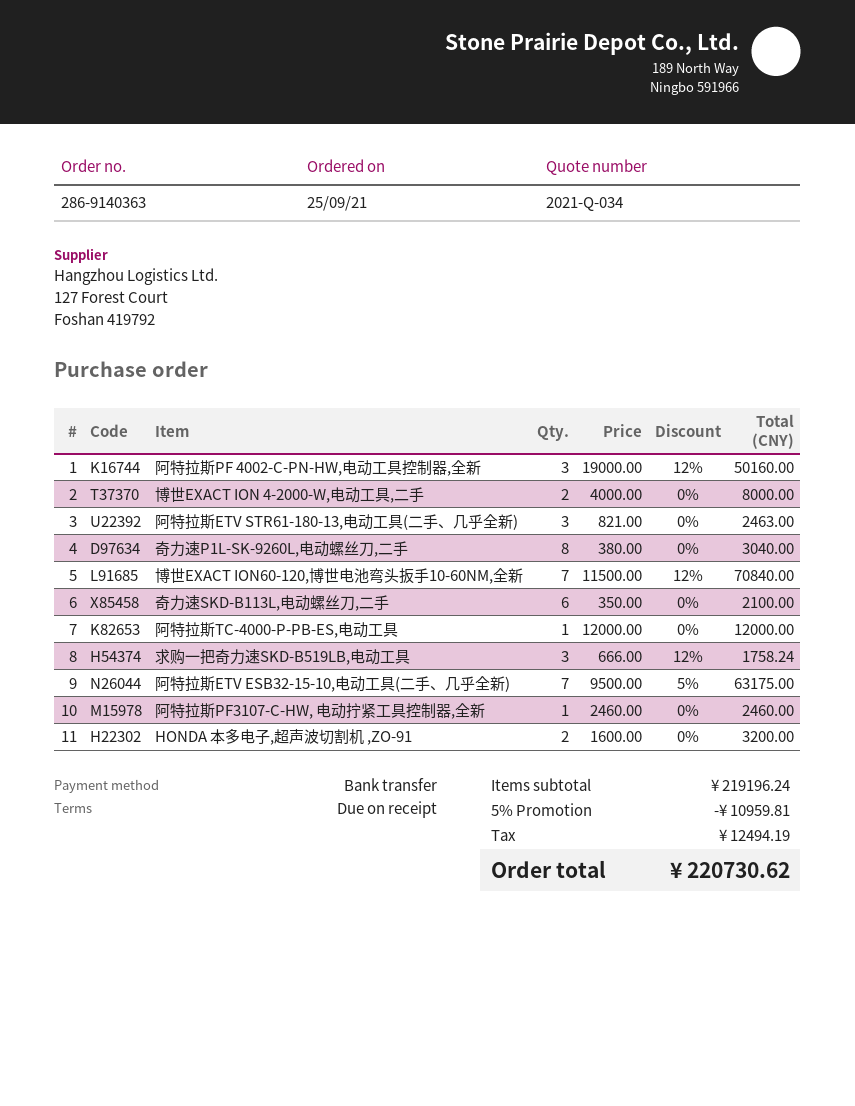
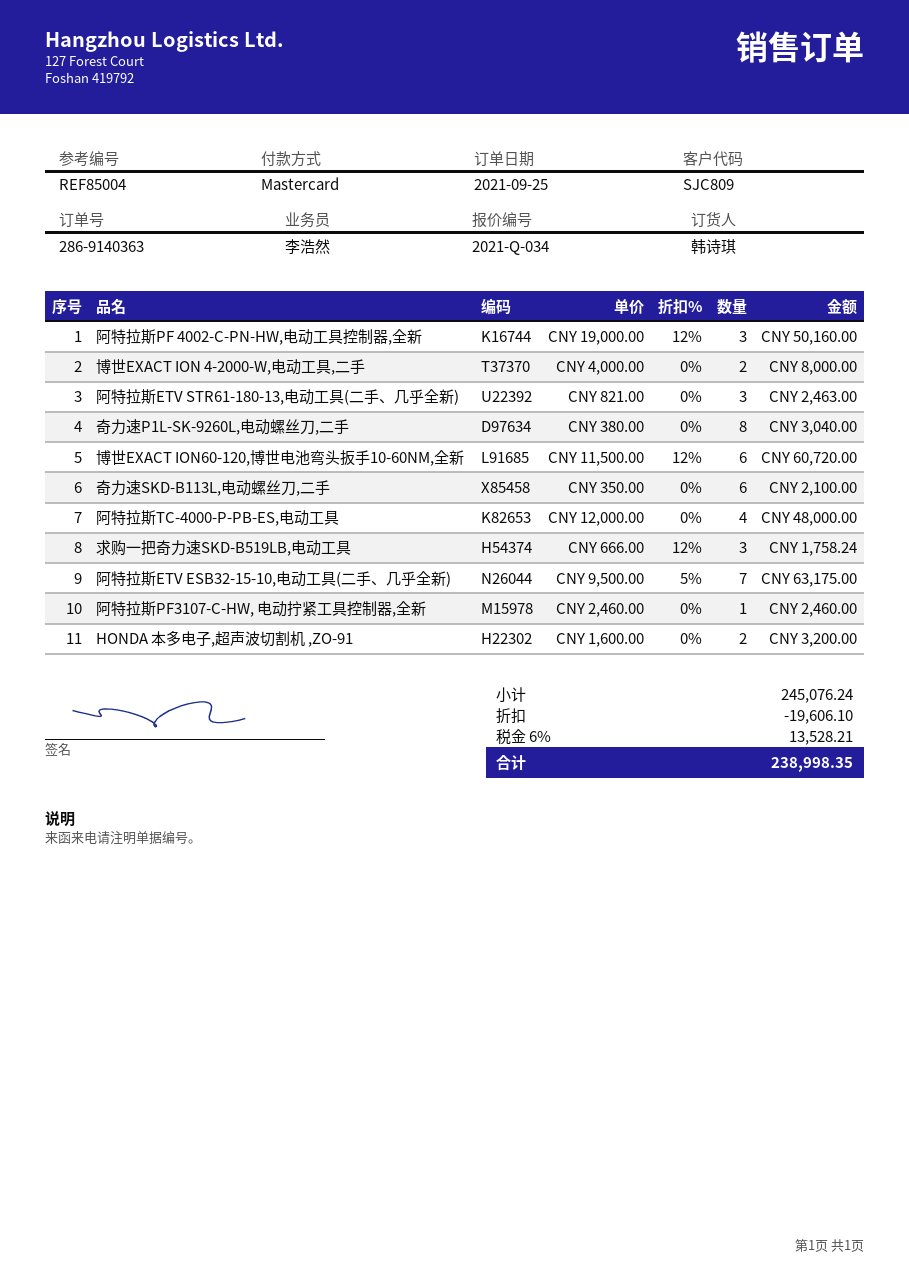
payment method: bank transfer -> Mastercard
博世EXACT ION60-120,博世电池弯头扳手10-60NM,全新: 7 x 11500.00 - 12% = 70840.00 -> 6 x 11500.00 - 12% = 60720.00
阿特拉斯TC-4000-P-PB-ES,电动工具: 1 x 12000.00 = 12000.00 -> 4 x 12000.00 = 48000.00
subtotal: 219196.24 -> 245076.24
discount: 10959.81 -> 19606.10
tax: 12494.19 -> 13528.21
total: 220730.62 -> 238998.35

